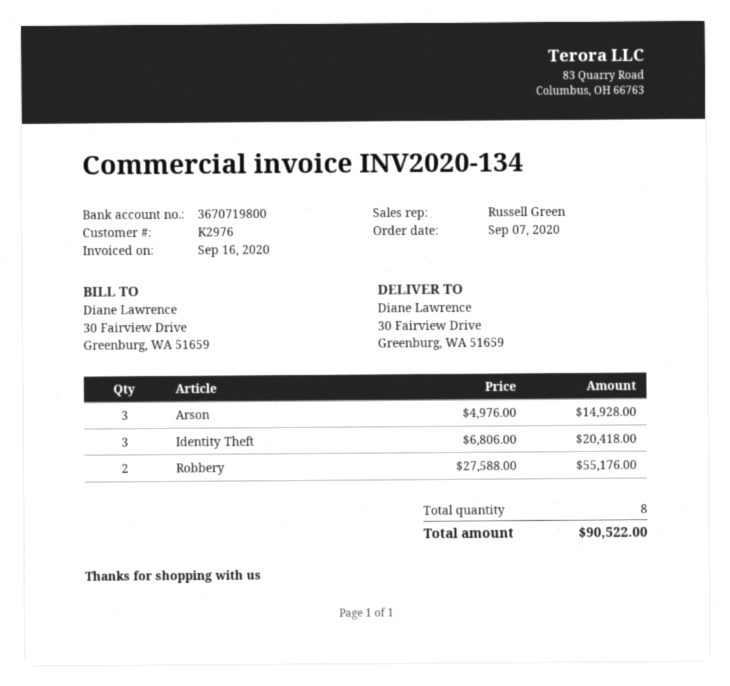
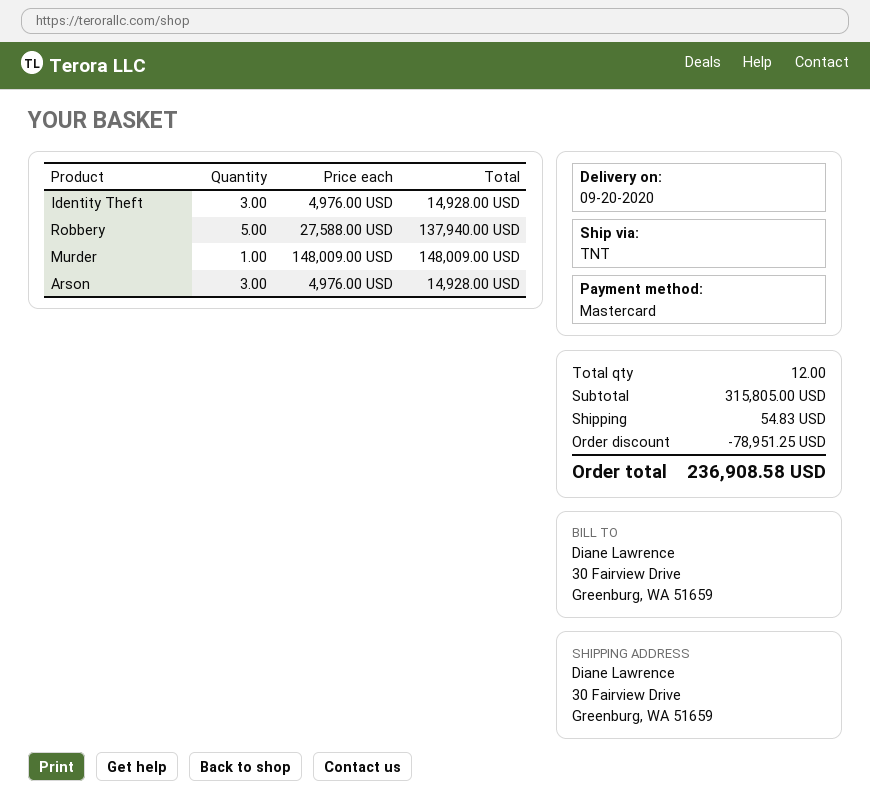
Identity Theft: 3 x 6806.00 = 20418.00 -> 3 x 4976.00 = 14928.00
Robbery: 2 x 27588.00 = 55176.00 -> 5 x 27588.00 = 137940.00
Murder: none -> 1 x 148009.00 = 148009.00
total quantity: 8 -> 12
discount: none -> 78951.25
shipping: none -> 54.83
total: 90522.00 -> 236908.58

